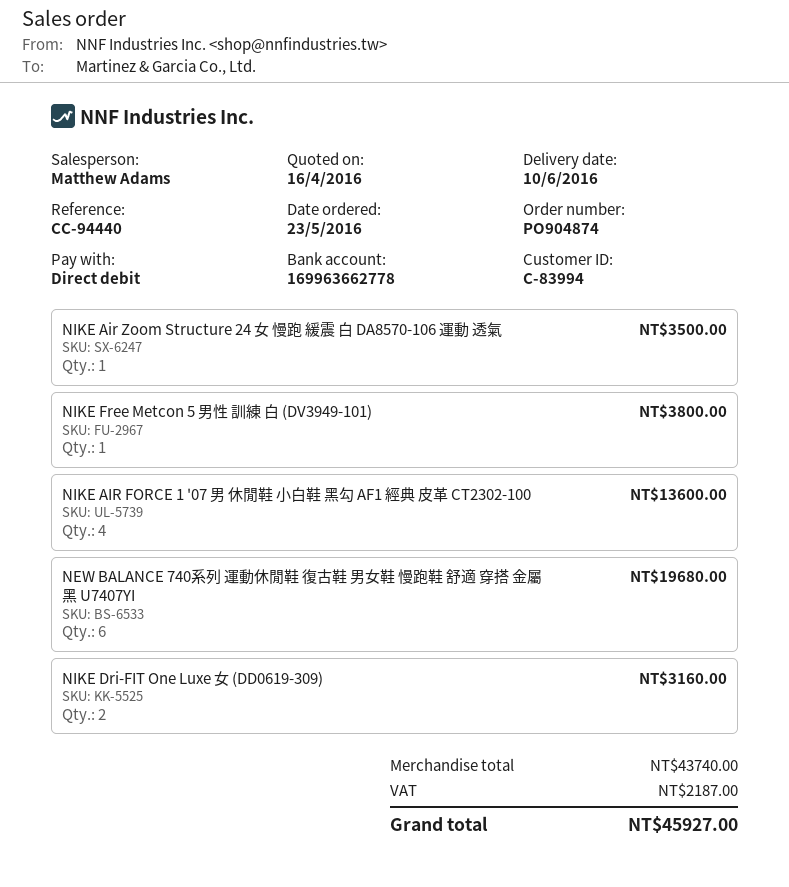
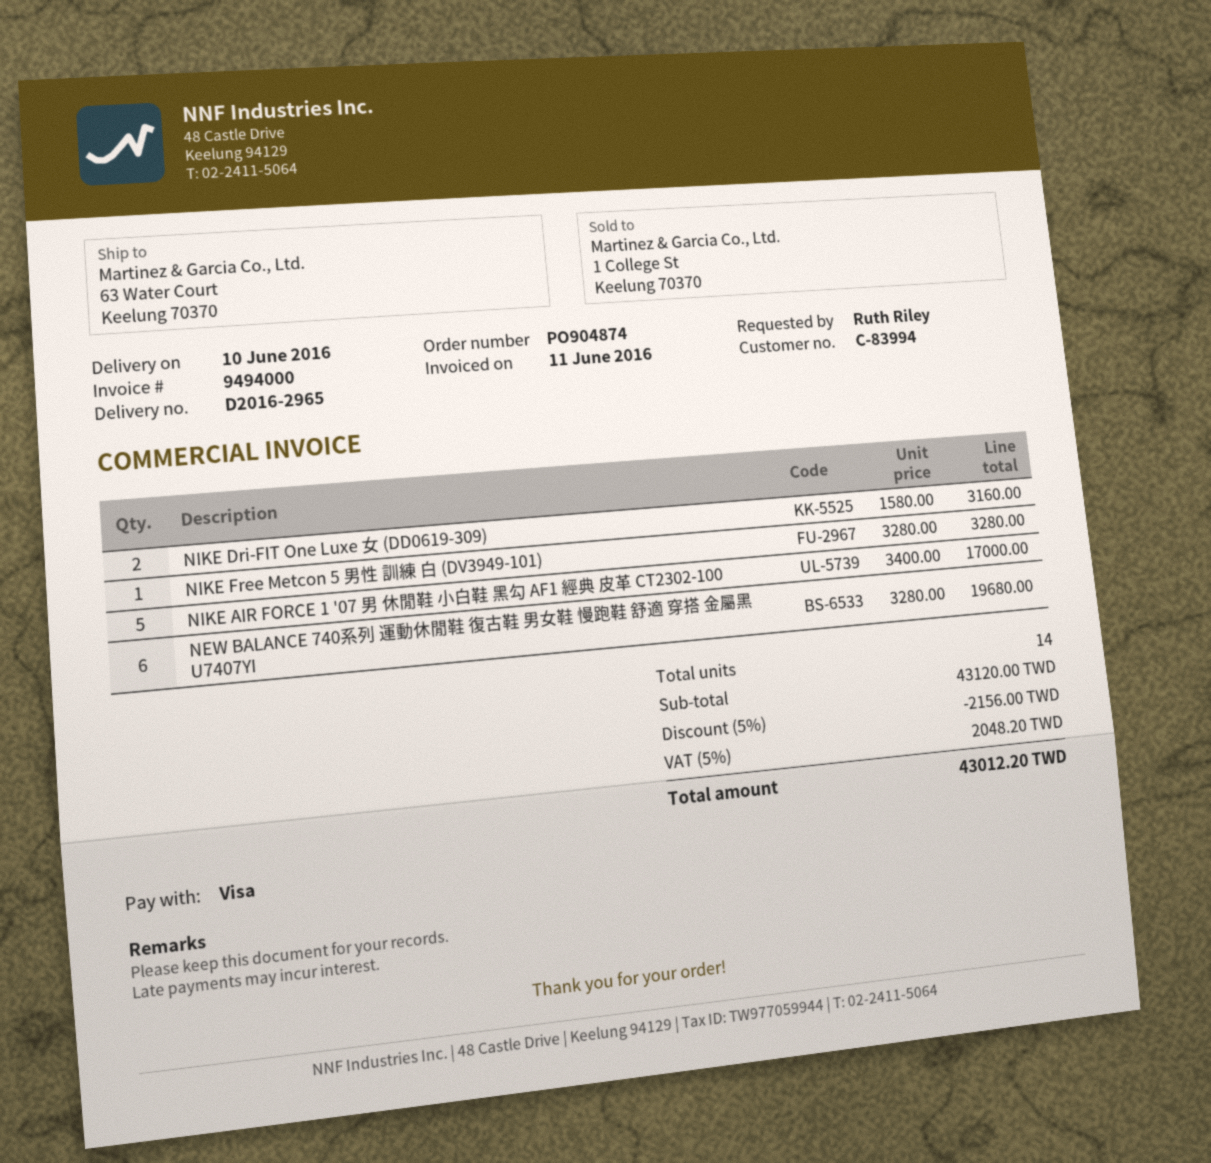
payment method: direct debit -> Visa
NIKE Air Zoom Structure 24 女 慢跑 緩震 白 DA8570-106 運動 透氣: 1 for 3500.00 -> none
NIKE Free Metcon 5 男性 訓練 白 (DV3949-101): 1 for 3800.00 -> 1 for 3280.00
NIKE AIR FORCE 1 '07 男 休閒鞋 小白鞋 黑勾 AF1 經典 皮革 CT2302-100: 4 for 13600.00 -> 5 for 17000.00
subtotal: 43740.00 -> 43120.00
discount: none -> 5% = 2156.00
tax: 2187.00 -> 2048.20
total: 45927.00 -> 43012.20

